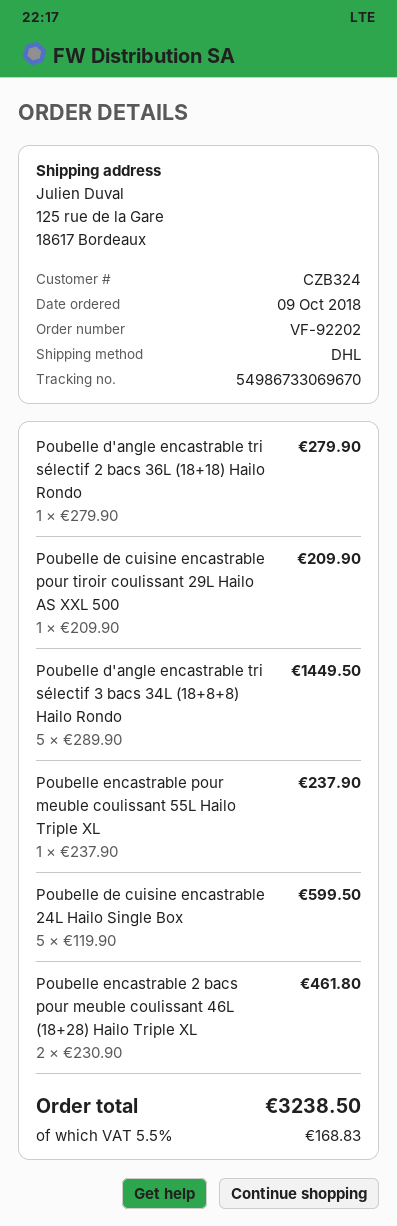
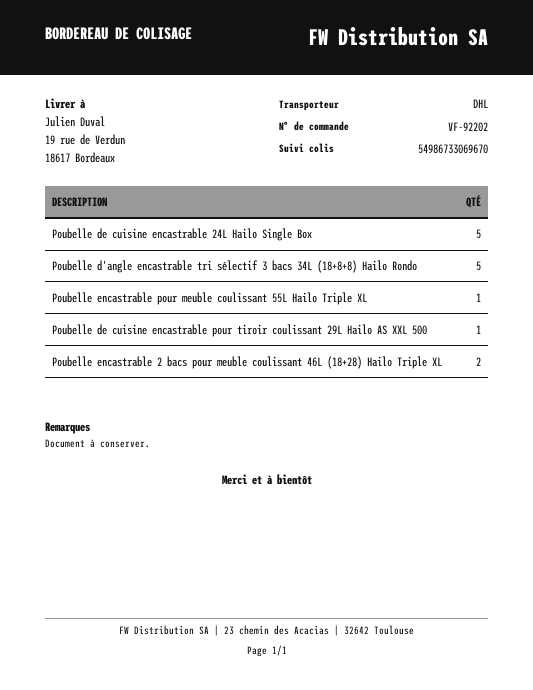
ship to: 125 rue de la Gare, 18617 Bordeaux -> 19 rue de Verdun, 18617 Bordeaux
Poubelle d'angle encastrable tri sélectif 2 bacs 36L (18+18) Hailo Rondo: 1 -> none

